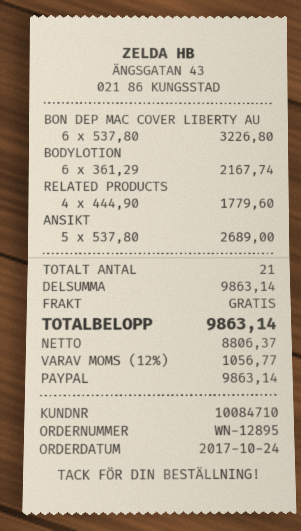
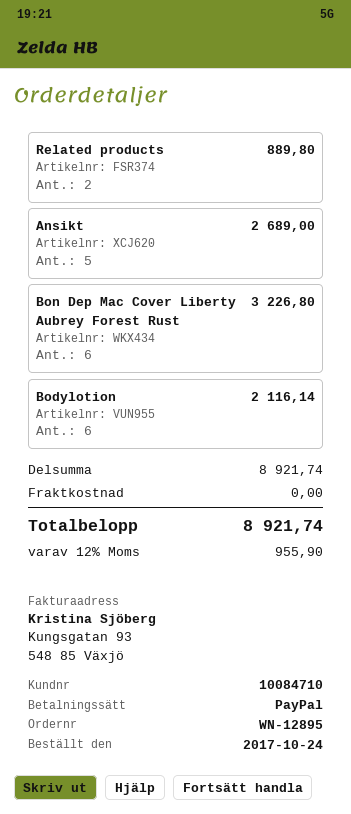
BODYLOTION: 6 for 2167.74 -> 6 for 2116.14
RELATED PRODUCTS: 4 for 1779.60 -> 2 for 889.80
subtotal: 9863.14 -> 8921.74
tax: 12% = 1056.77 -> 12% = 955.90
total: 9863.14 -> 8921.74

